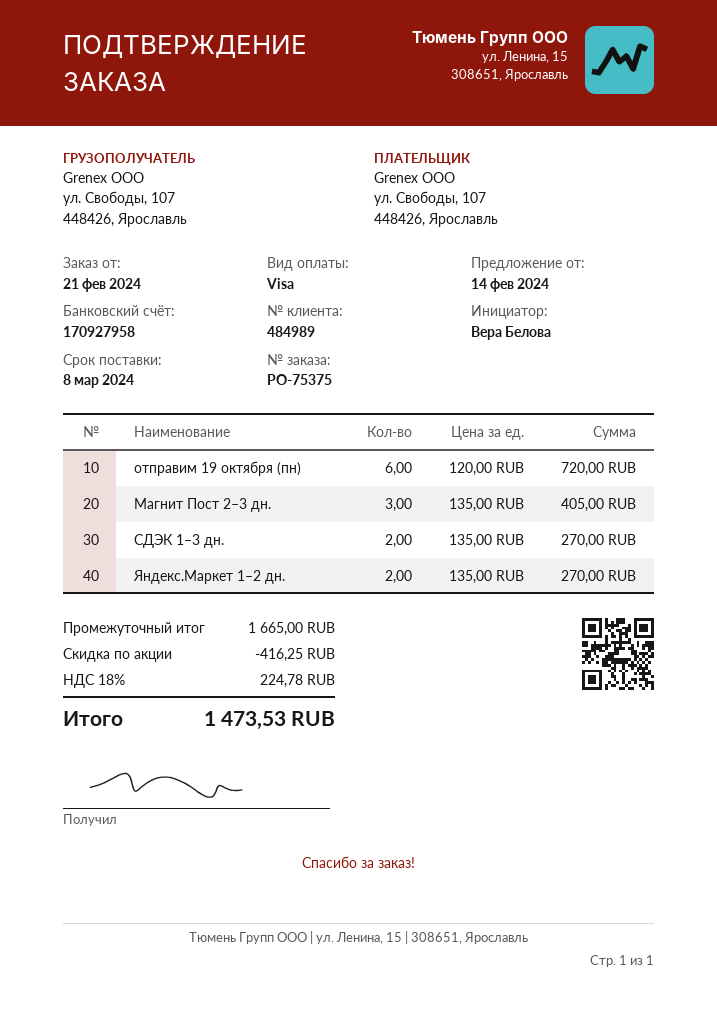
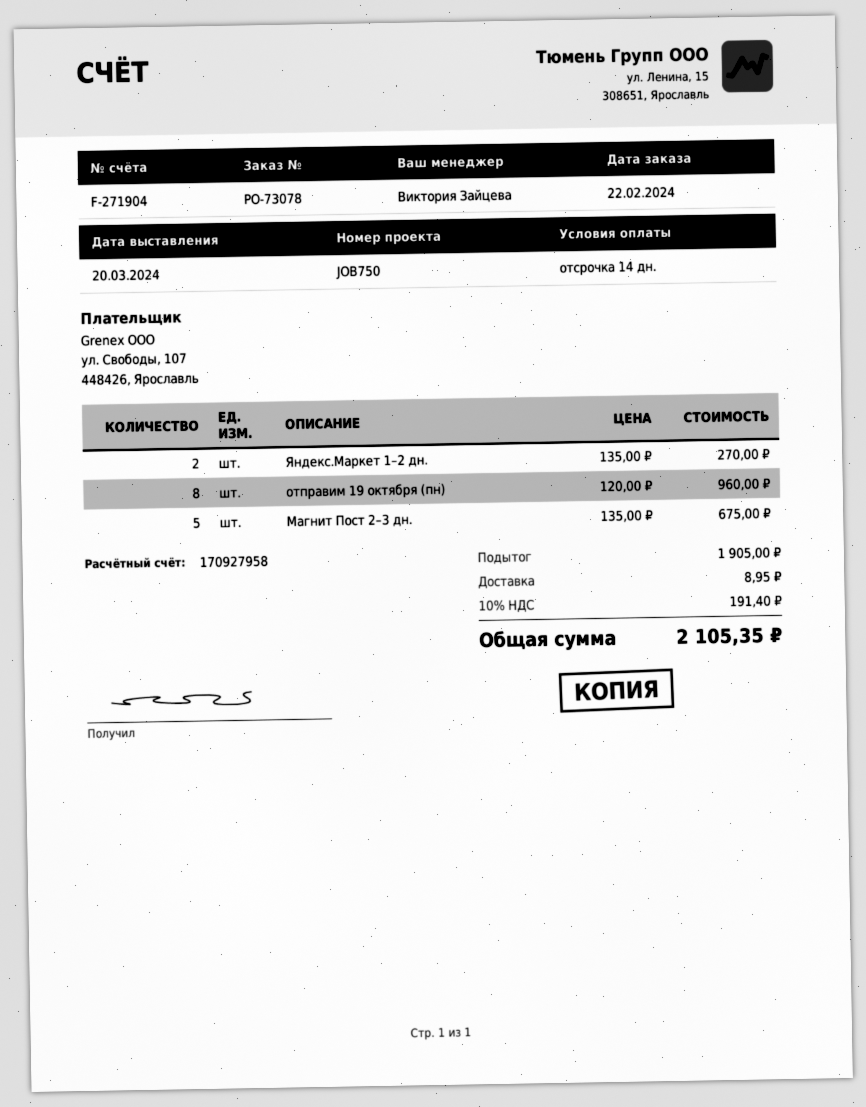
order number: PO-75375 -> PO-73078
order date: 2024-02-21 -> 2024-02-22
отправим 19 октября (пн): 6 x 120.00 = 720.00 -> 8 x 120.00 = 960.00
Магнит Пост 2–3 дн.: 3 x 135.00 = 405.00 -> 5 x 135.00 = 675.00
СДЭК 1–3 дн.: 2 x 135.00 = 270.00 -> none
subtotal: 1665.00 -> 1905.00
discount: 416.25 -> none
shipping: none -> 8.95
tax: 18% = 224.78 -> 10% = 191.40
total: 1473.53 -> 2105.35

